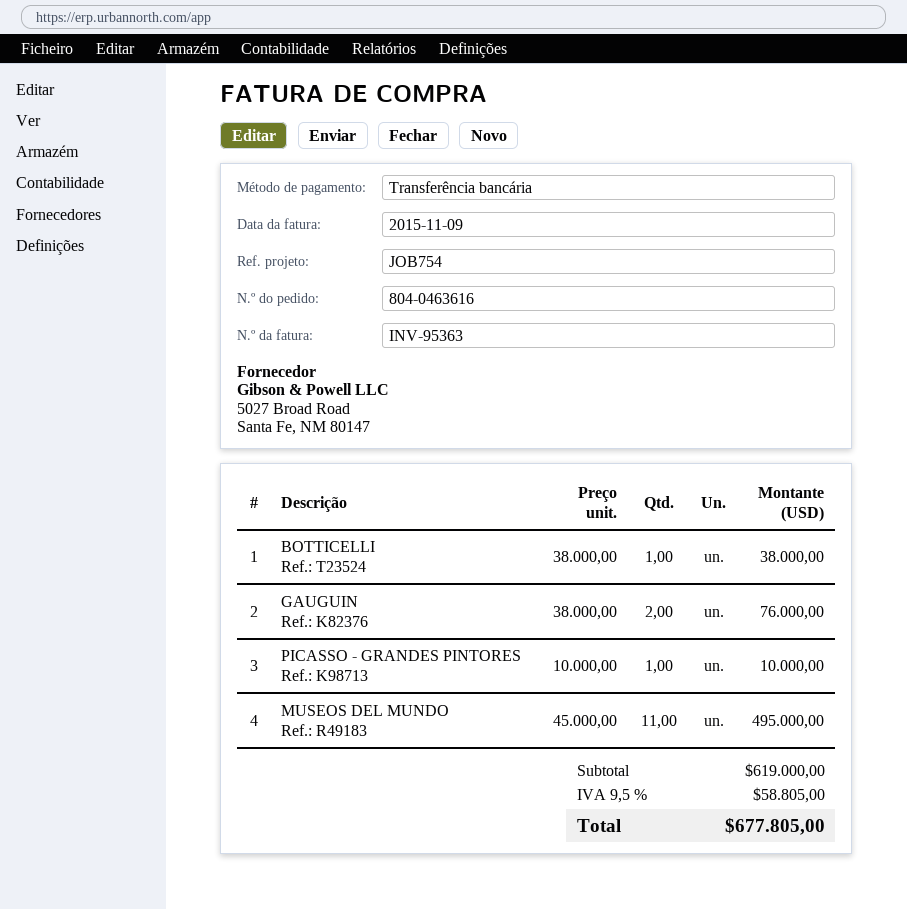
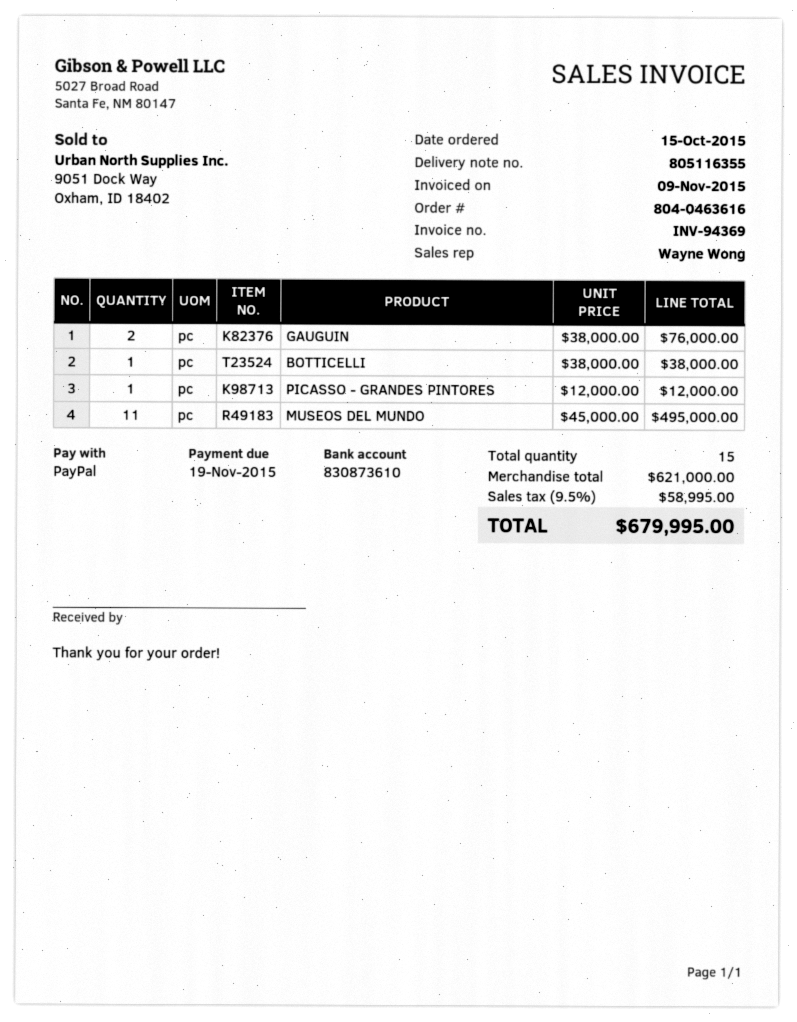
invoice number: INV-95363 -> INV-94369
payment method: bank transfer -> PayPal
PICASSO - GRANDES PINTORES: 1 x 10000.00 = 10000.00 -> 1 x 12000.00 = 12000.00
subtotal: 619000.00 -> 621000.00
tax: 9.5% = 58805.00 -> 9.5% = 58995.00
total: 677805.00 -> 679995.00

